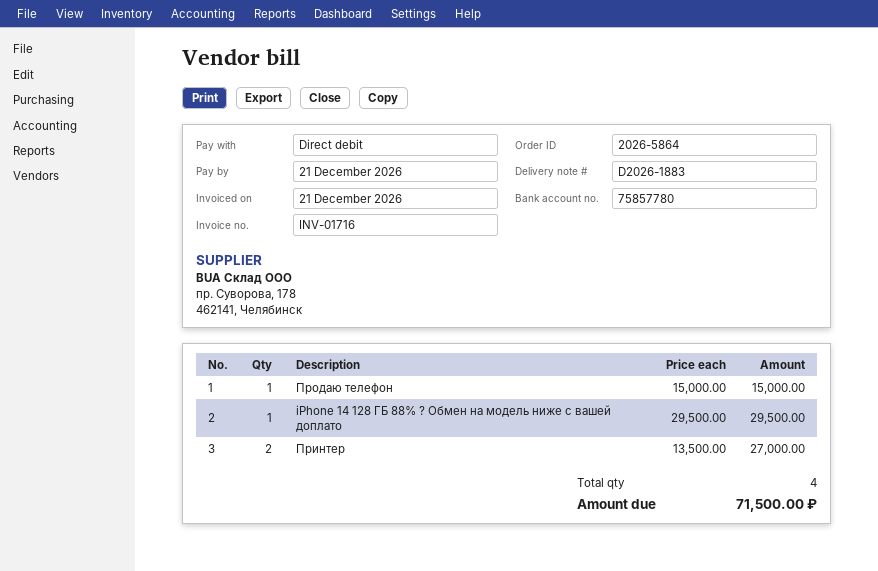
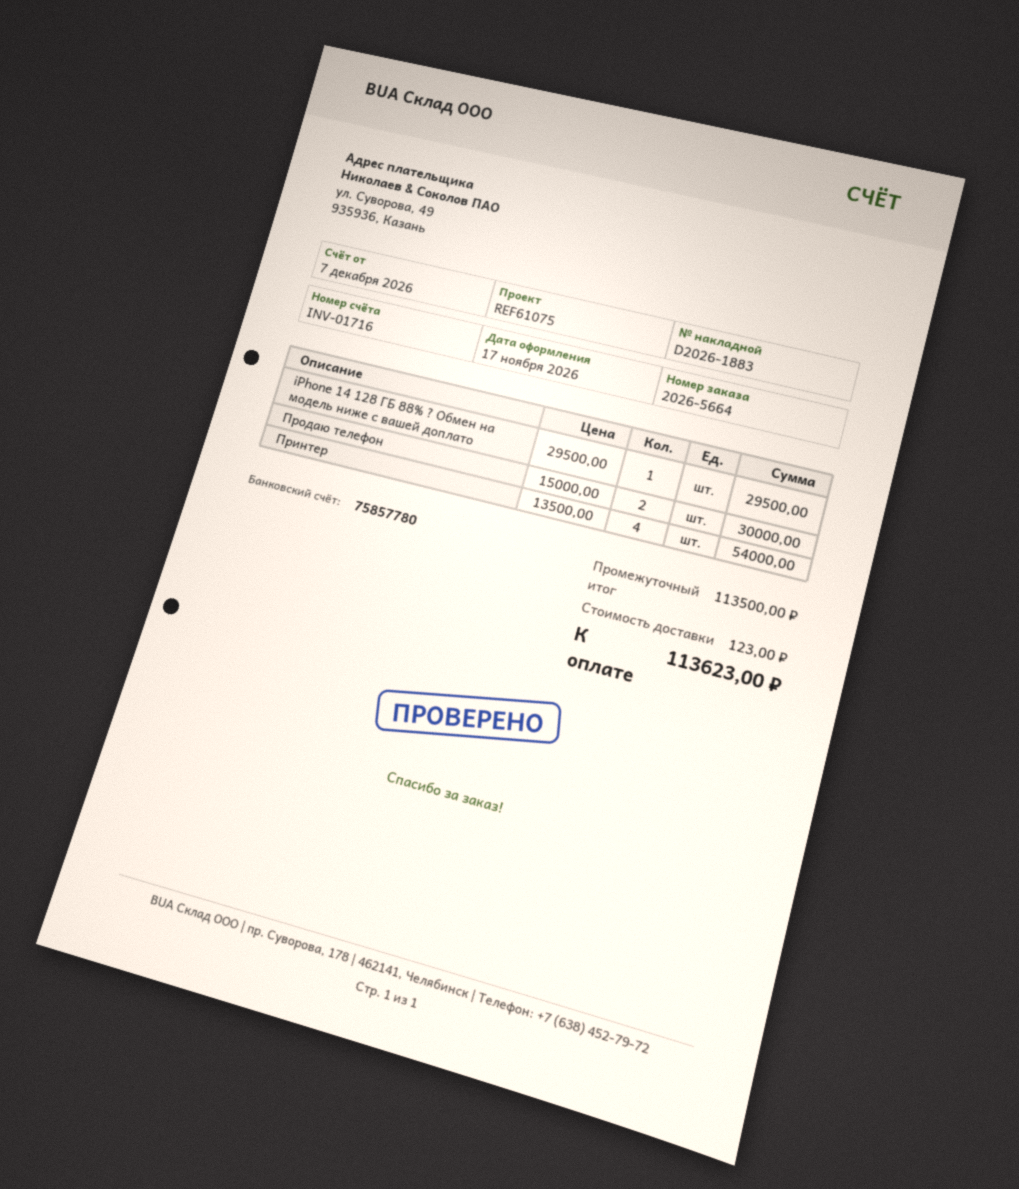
order number: 2026-5864 -> 2026-5664
invoice date: 2026-12-21 -> 2026-12-07
Продаю телефон: 1 x 15000.00 = 15000.00 -> 2 x 15000.00 = 30000.00
Принтер: 2 x 13500.00 = 27000.00 -> 4 x 13500.00 = 54000.00
shipping: none -> 123.00
total: 71500.00 -> 113623.00

